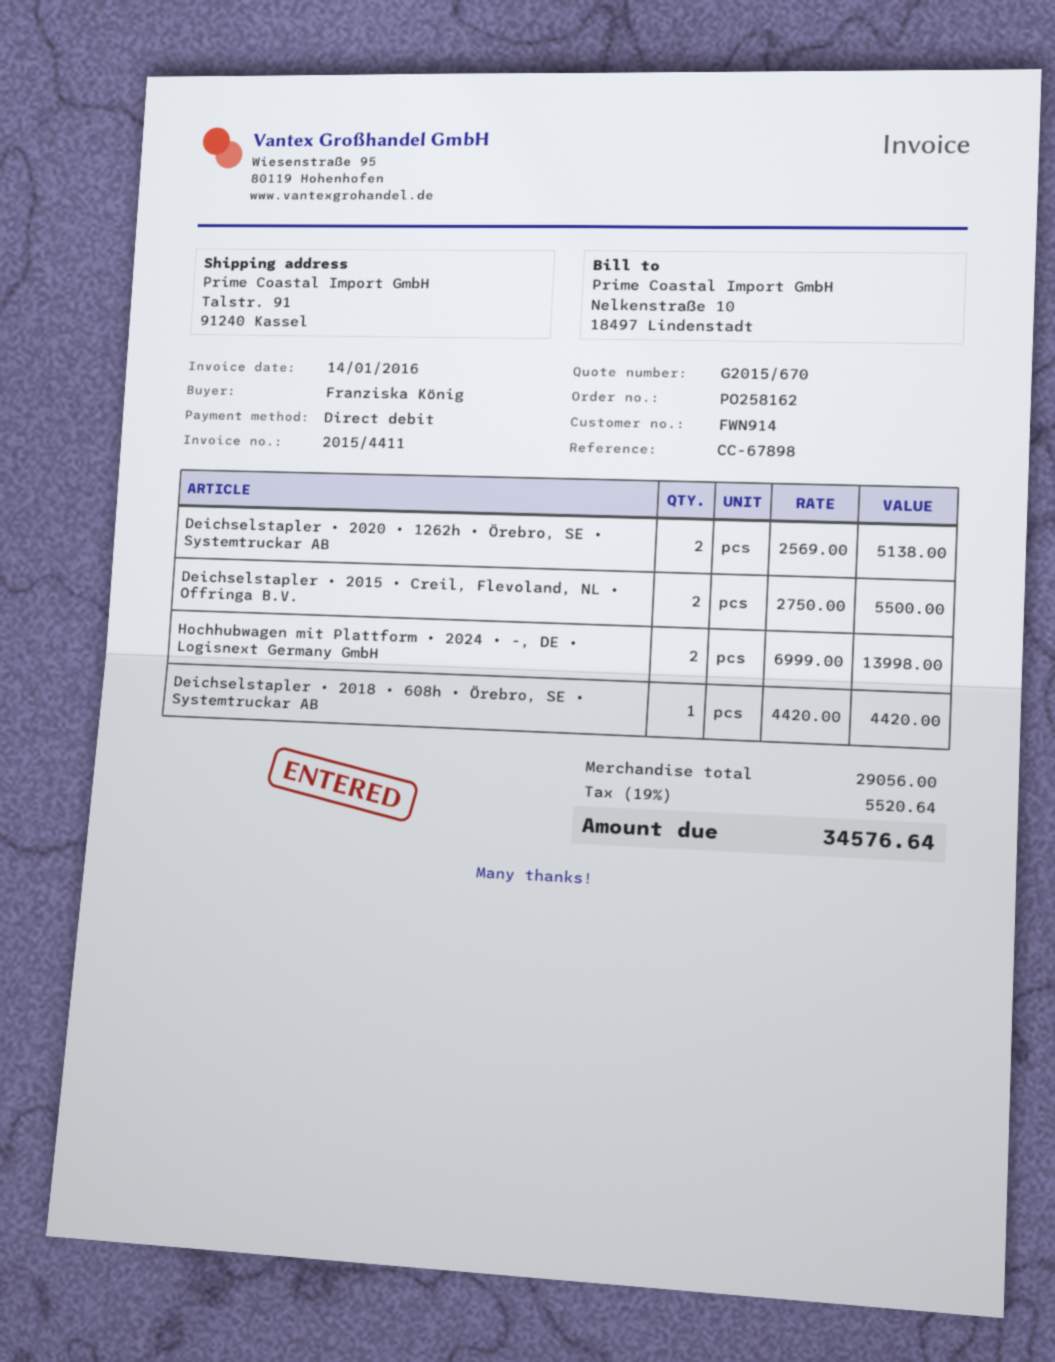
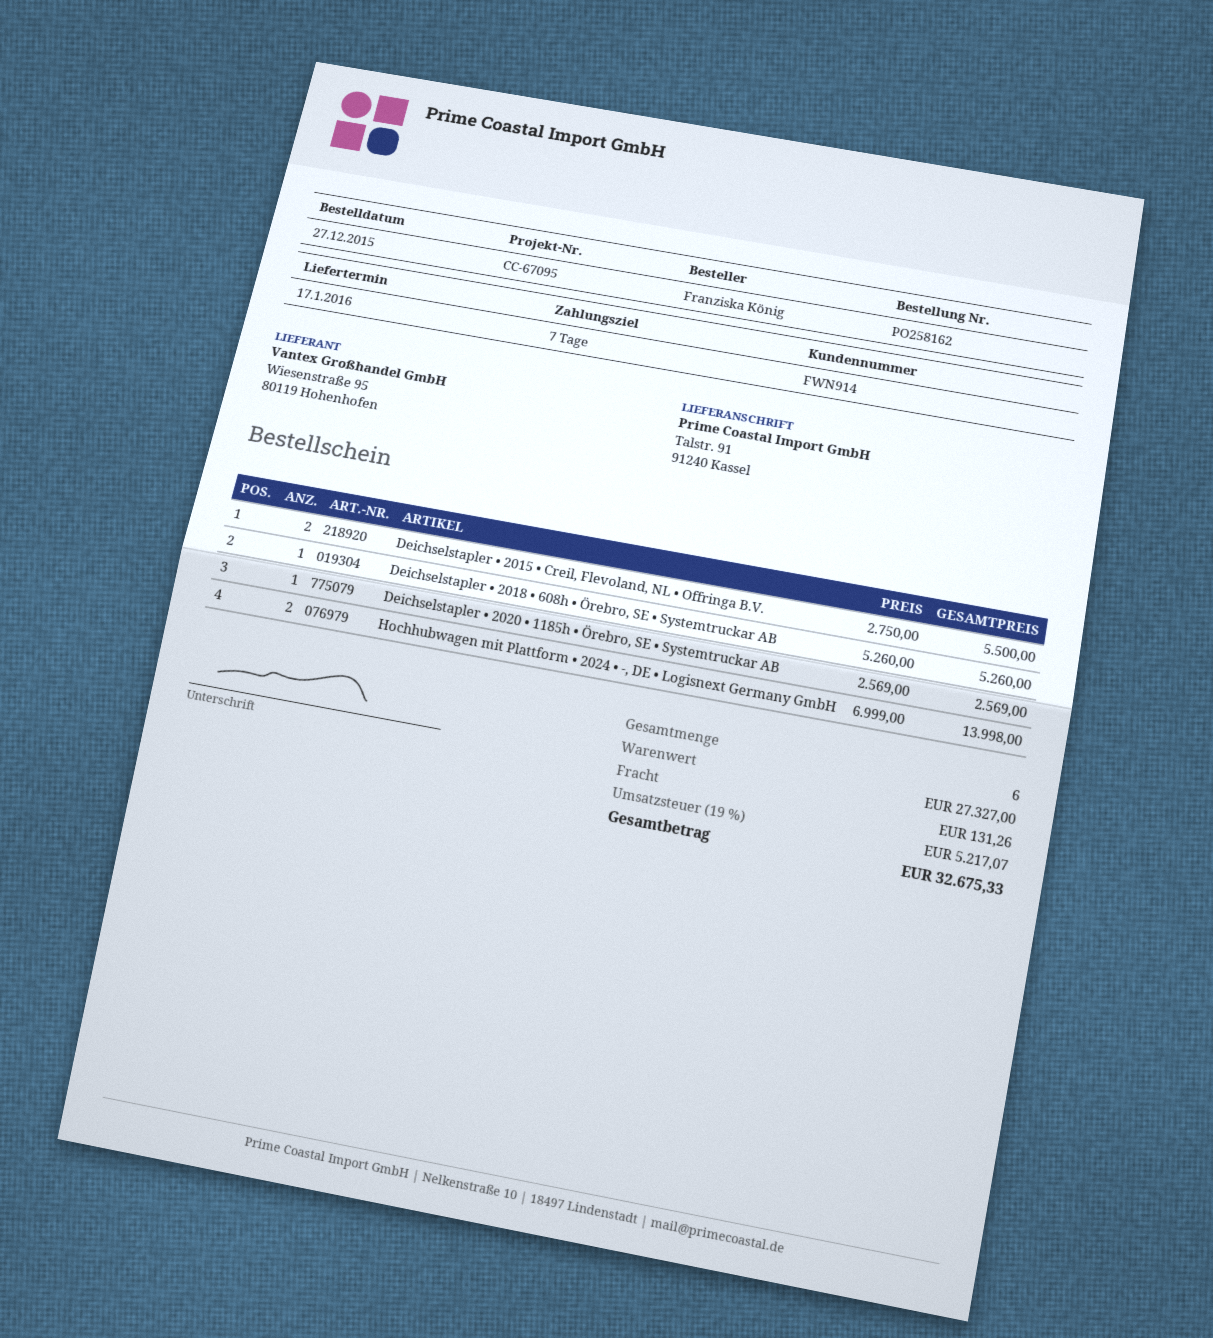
reference: CC-67898 -> CC-67095
Deichselstapler • 2020 • 1262h • Örebro, SE • Systemtruckar AB: 2 x 2569.00 = 5138.00 -> none
Deichselstapler • 2018 • 608h • Örebro, SE • Systemtruckar AB: 1 x 4420.00 = 4420.00 -> 1 x 5260.00 = 5260.00
Deichselstapler • 2020 • 1185h • Örebro, SE • Systemtruckar AB: none -> 1 x 2569.00 = 2569.00
subtotal: 29056.00 -> 27327.00
shipping: none -> 131.26
tax: 19% = 5520.64 -> 19% = 5217.07
total: 34576.64 -> 32675.33

